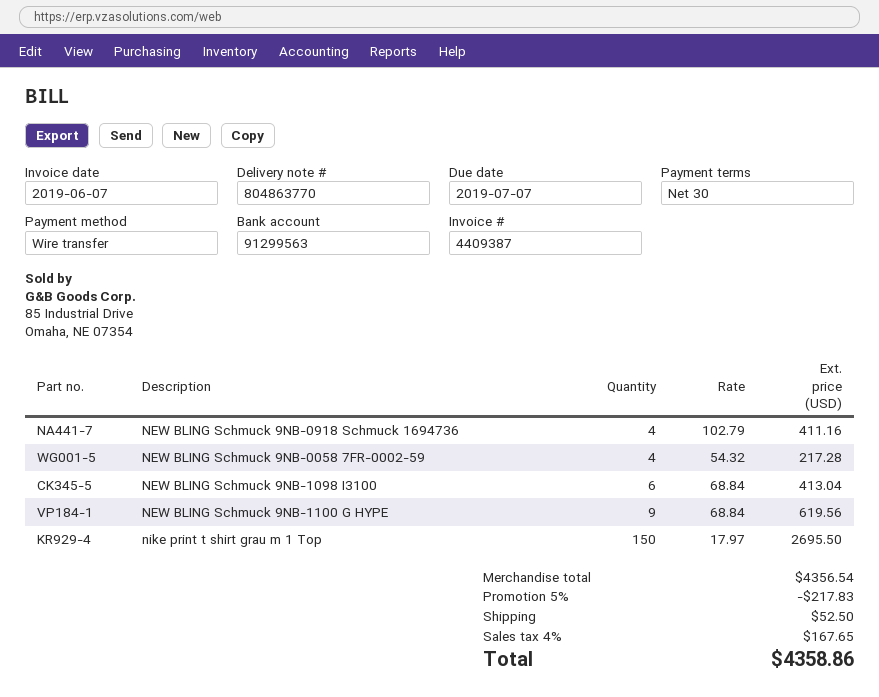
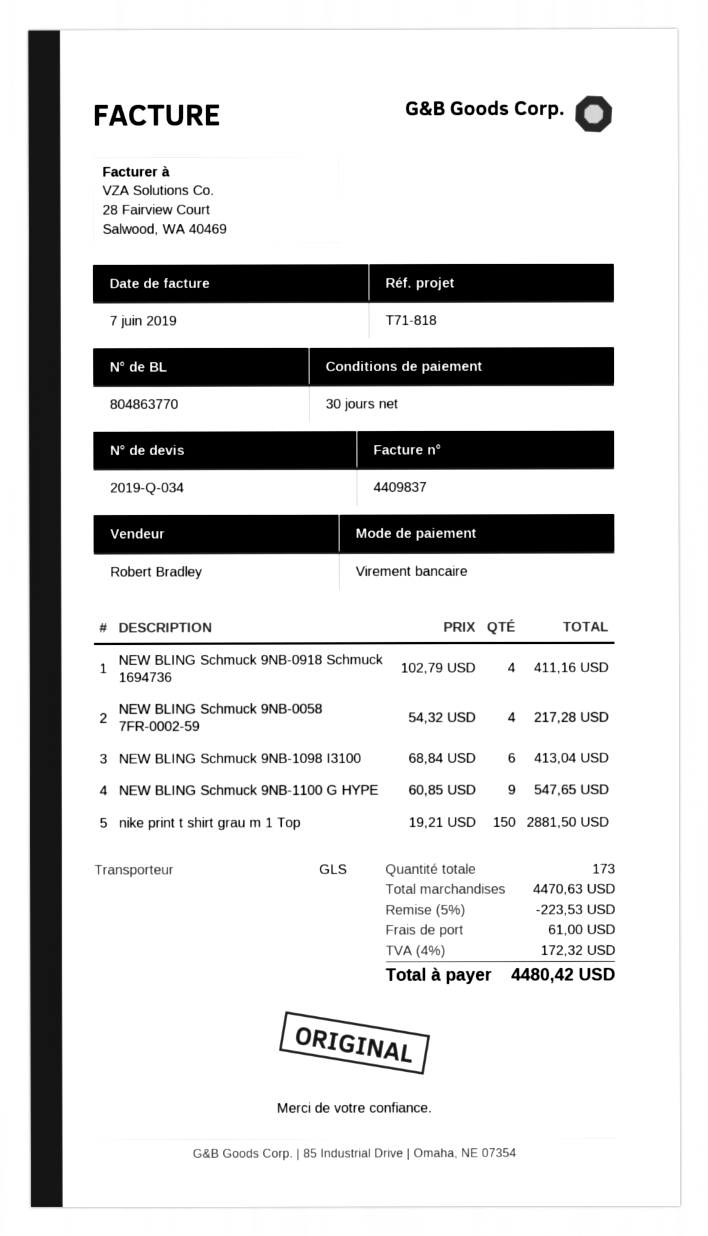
invoice number: 4409387 -> 4409837
NEW BLING Schmuck 9NB-1100 G HYPE: 9 x 68.84 = 619.56 -> 9 x 60.85 = 547.65
nike print t shirt grau m 1 Top: 150 x 17.97 = 2695.50 -> 150 x 19.21 = 2881.50
subtotal: 4356.54 -> 4470.63
discount: 5% = 217.83 -> 5% = 223.53
shipping: 52.50 -> 61.00
tax: 4% = 167.65 -> 4% = 172.32
total: 4358.86 -> 4480.42

